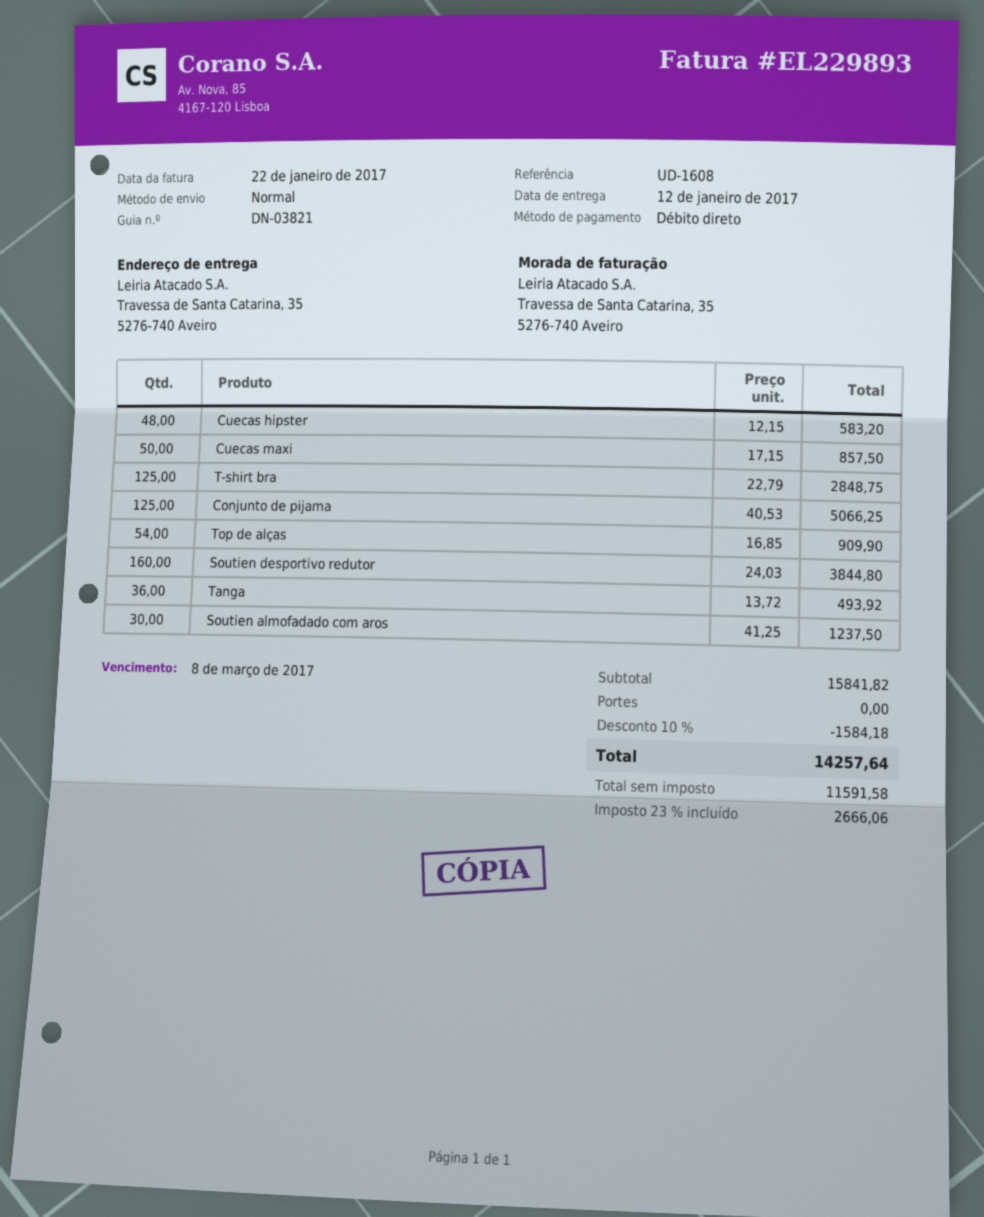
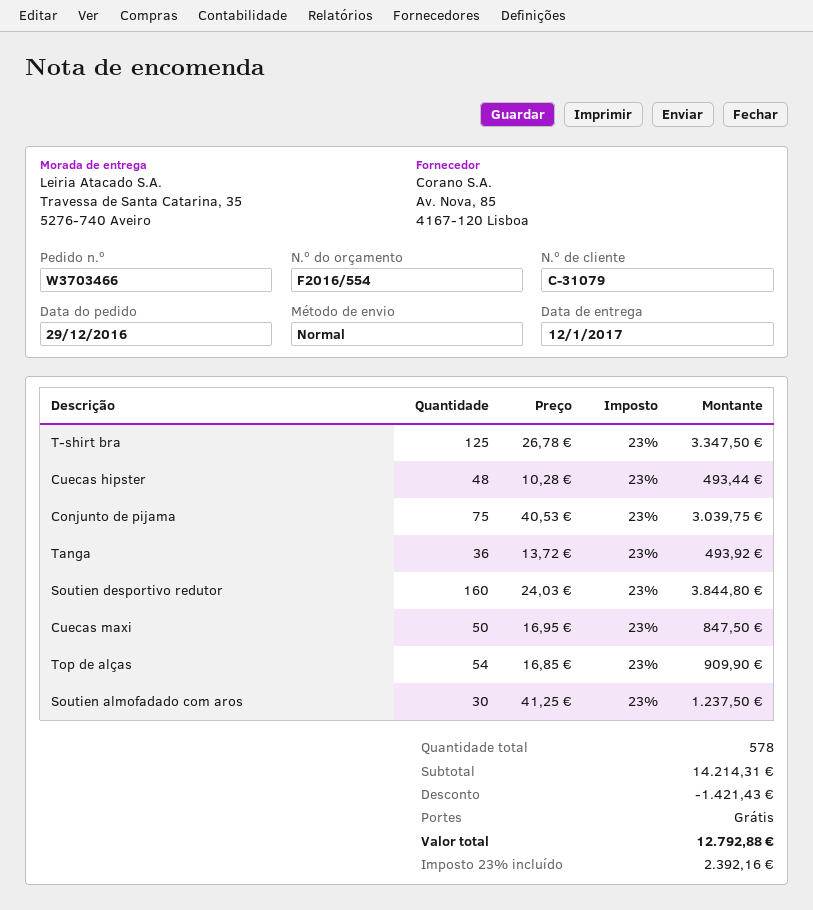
Cuecas hipster: 48 x 12.15 = 583.20 -> 48 x 10.28 = 493.44
Cuecas maxi: 50 x 17.15 = 857.50 -> 50 x 16.95 = 847.50
T-shirt bra: 125 x 22.79 = 2848.75 -> 125 x 26.78 = 3347.50
Conjunto de pijama: 125 x 40.53 = 5066.25 -> 75 x 40.53 = 3039.75
subtotal: 15841.82 -> 14214.31
discount: 1584.18 -> 1421.43
tax: 23% = 2666.06 -> 23% = 2392.16
total: 14257.64 -> 12792.88

